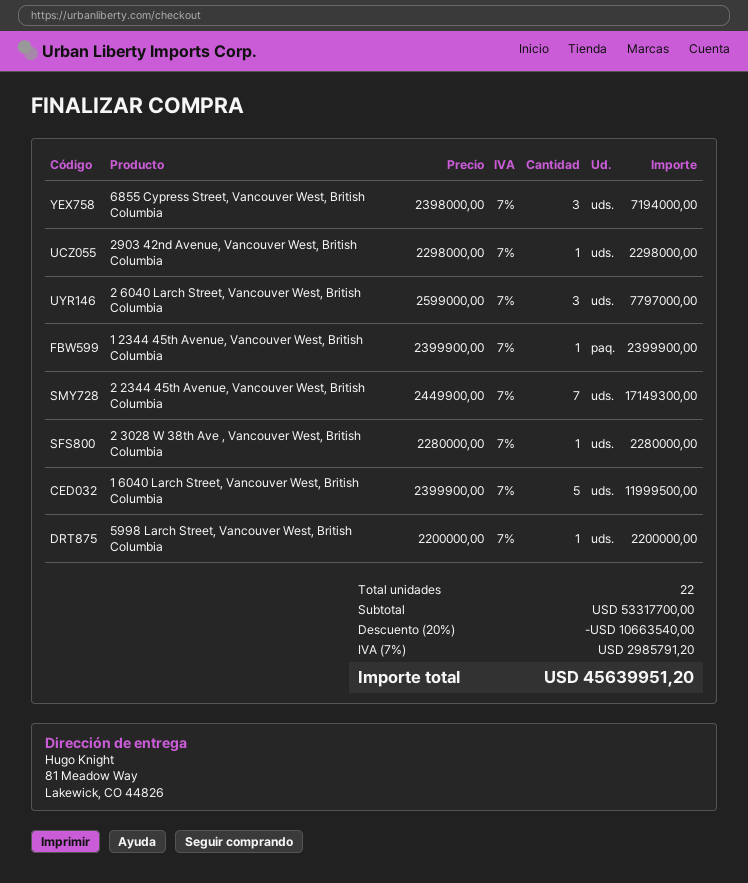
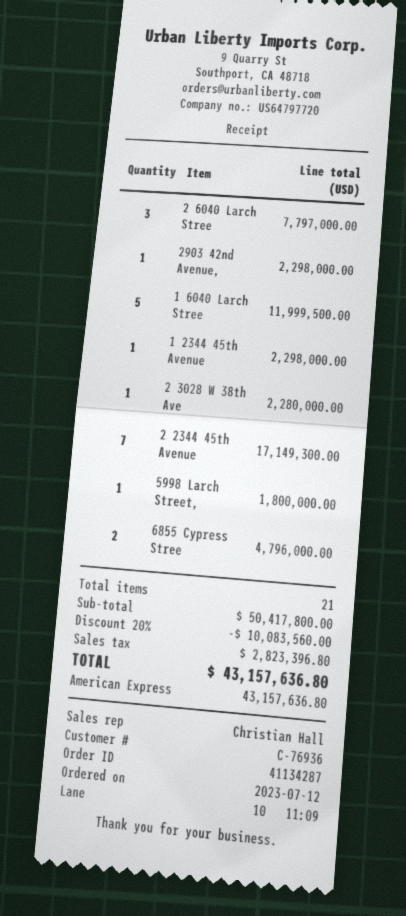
6855 Cypress Street, Vancouver West, British Columbia: 3 for 7194000.00 -> 2 for 4796000.00
1 2344 45th Avenue, Vancouver West, British Columbia: 1 for 2399900.00 -> 1 for 2298000.00
5998 Larch Street, Vancouver West, British Columbia: 1 for 2200000.00 -> 1 for 1800000.00
total quantity: 22 -> 21
subtotal: 53317700.00 -> 50417800.00
discount: 20% = 10663540.00 -> 20% = 10083560.00
tax: 2985791.20 -> 2823396.80
total: 45639951.20 -> 43157636.80

